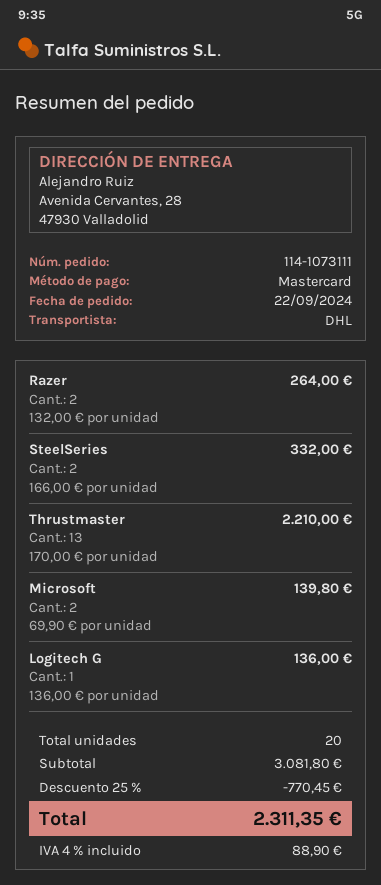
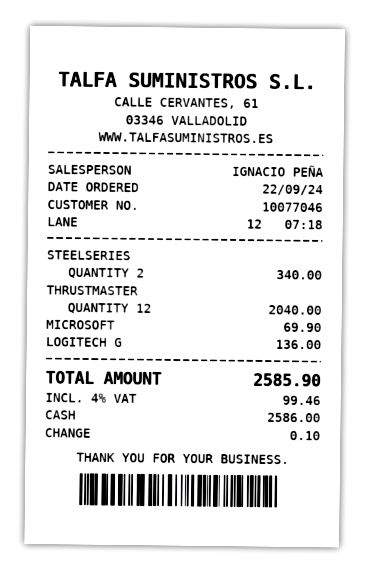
payment method: Mastercard -> cash
Razer: 2 for 264.00 -> none
SteelSeries: 2 for 332.00 -> 2 for 340.00
Thrustmaster: 13 for 2210.00 -> 12 for 2040.00
Microsoft: 2 for 139.80 -> 1 for 69.90
discount: 25% = 770.45 -> none
tax: 4% = 88.90 -> 4% = 99.46
total: 2311.35 -> 2585.90

